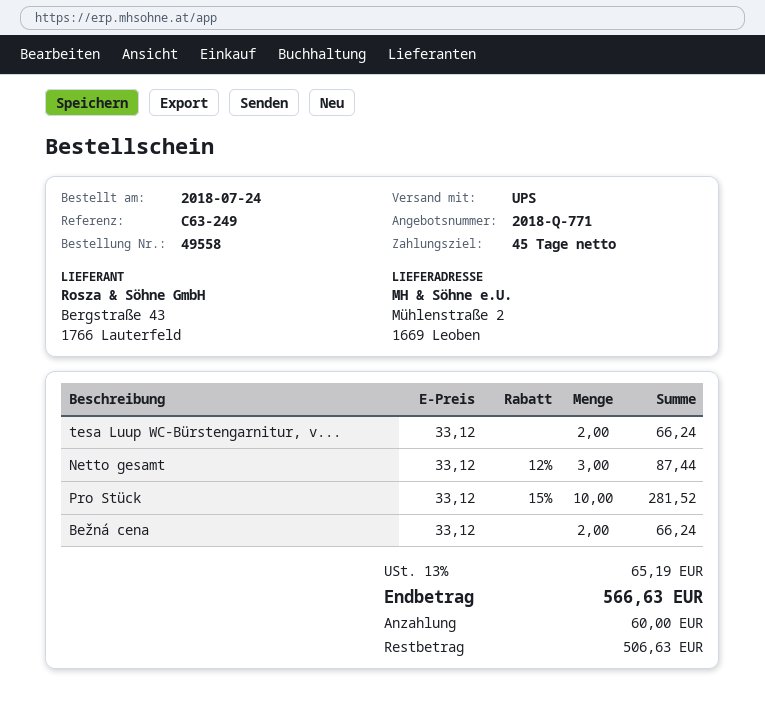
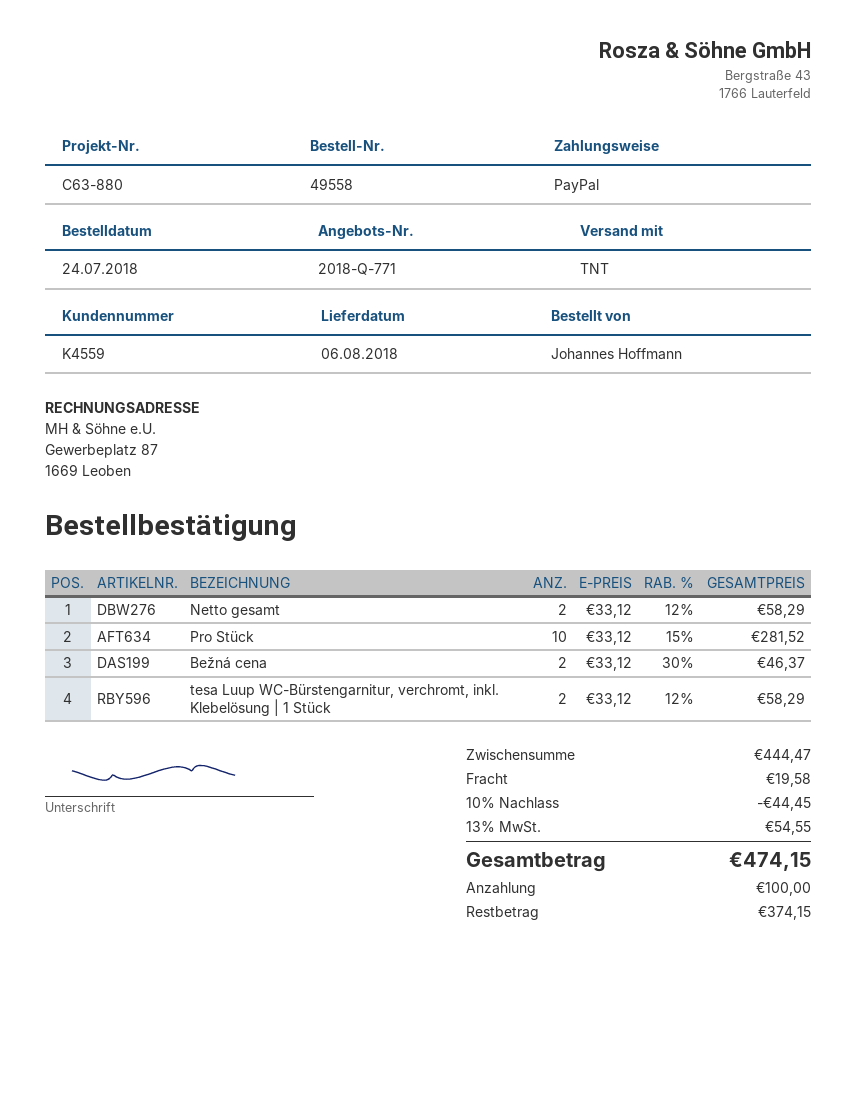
reference: C63-249 -> C63-880
shipping method: UPS -> TNT
tesa Luup WC-Bürstengarnitur, v...: 2 x 33.12 = 66.24 -> 2 x 33.12 - 12% = 58.29
Netto gesamt: 3 x 33.12 - 12% = 87.44 -> 2 x 33.12 - 12% = 58.29
Bežná cena: 2 x 33.12 = 66.24 -> 2 x 33.12 - 30% = 46.37
discount: none -> 10% = 44.45
shipping: none -> 19.58
tax: 13% = 65.19 -> 13% = 54.55
total: 566.63 -> 474.15
deposit: 60.00 -> 100.00
balance: 506.63 -> 374.15

